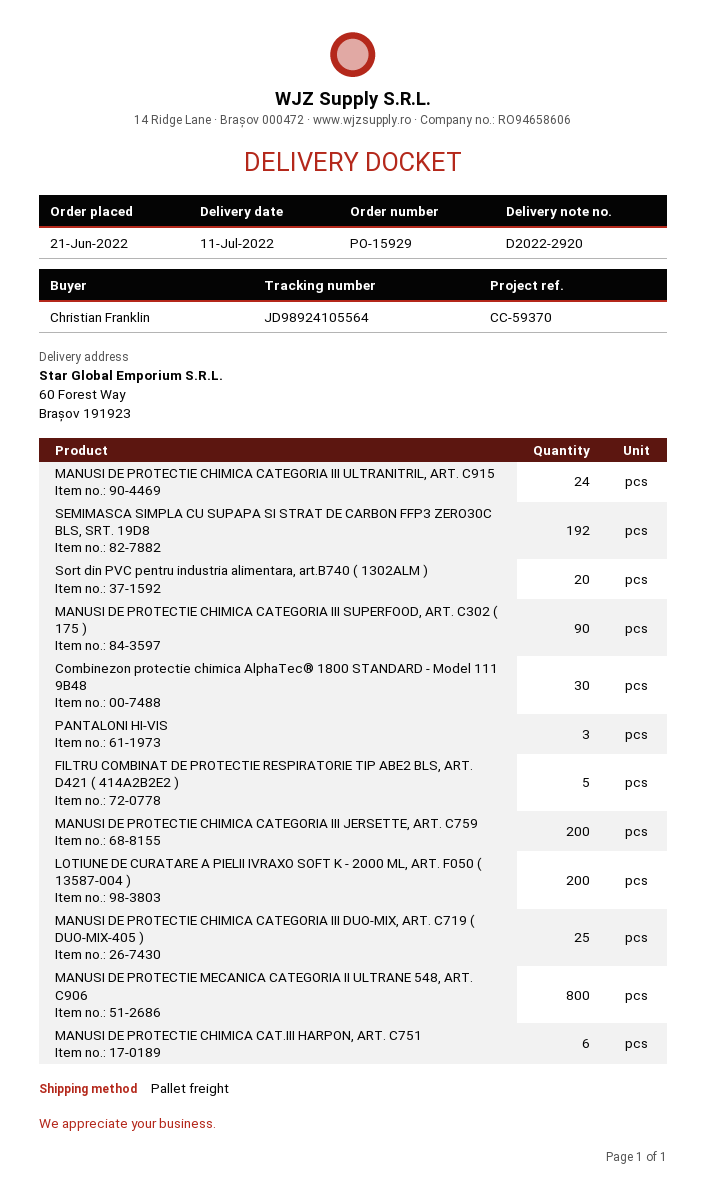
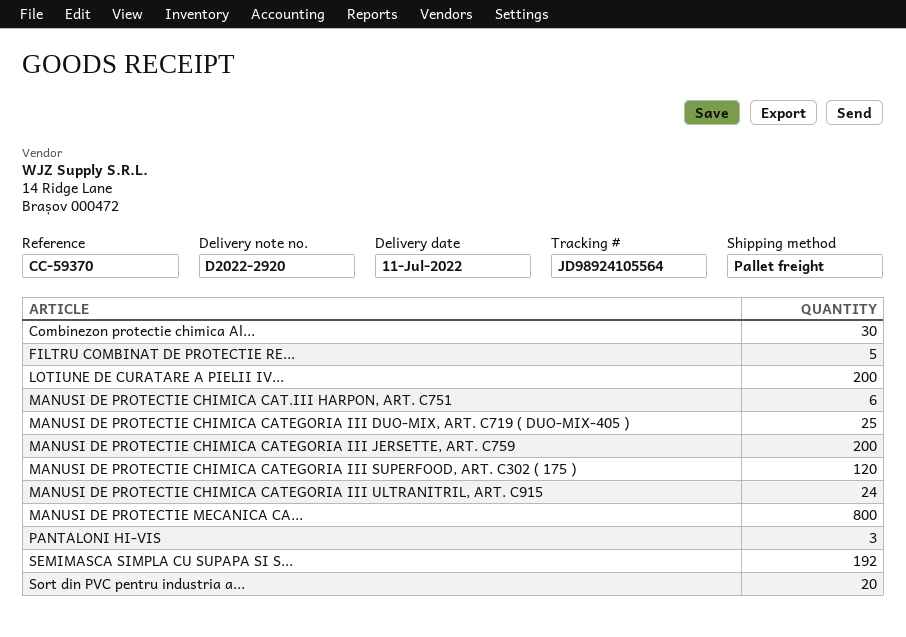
MANUSI DE PROTECTIE CHIMICA CATEGORIA III SUPERFOOD, ART. C302 ( 175 ): 90 -> 120

